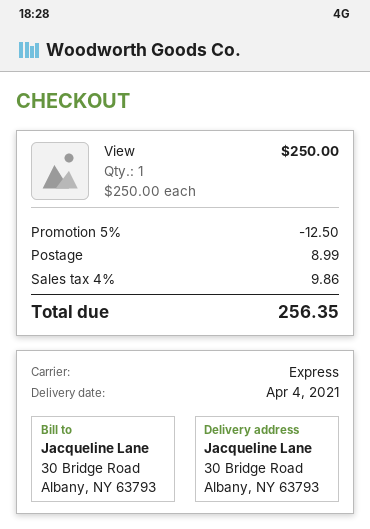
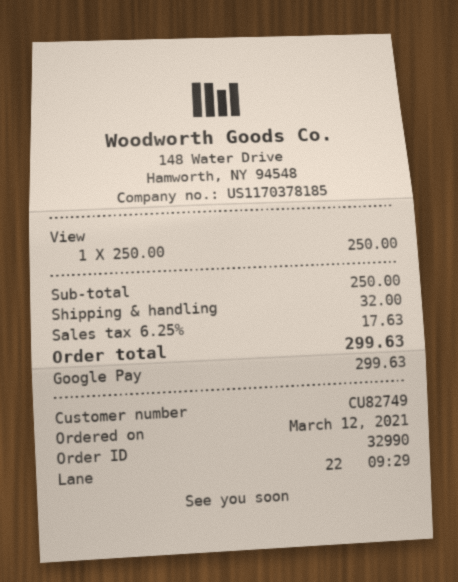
discount: 5% = 12.50 -> none
shipping: 8.99 -> 32.00
tax: 4% = 9.86 -> 6.25% = 17.63
total: 256.35 -> 299.63

